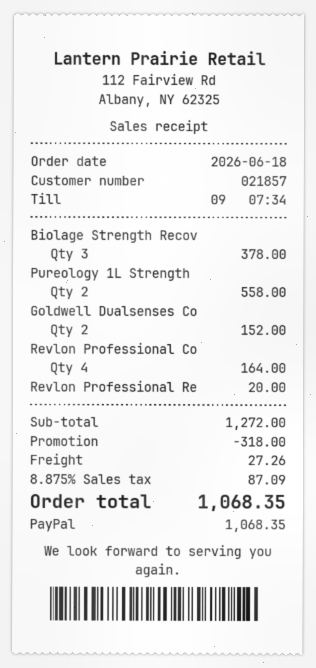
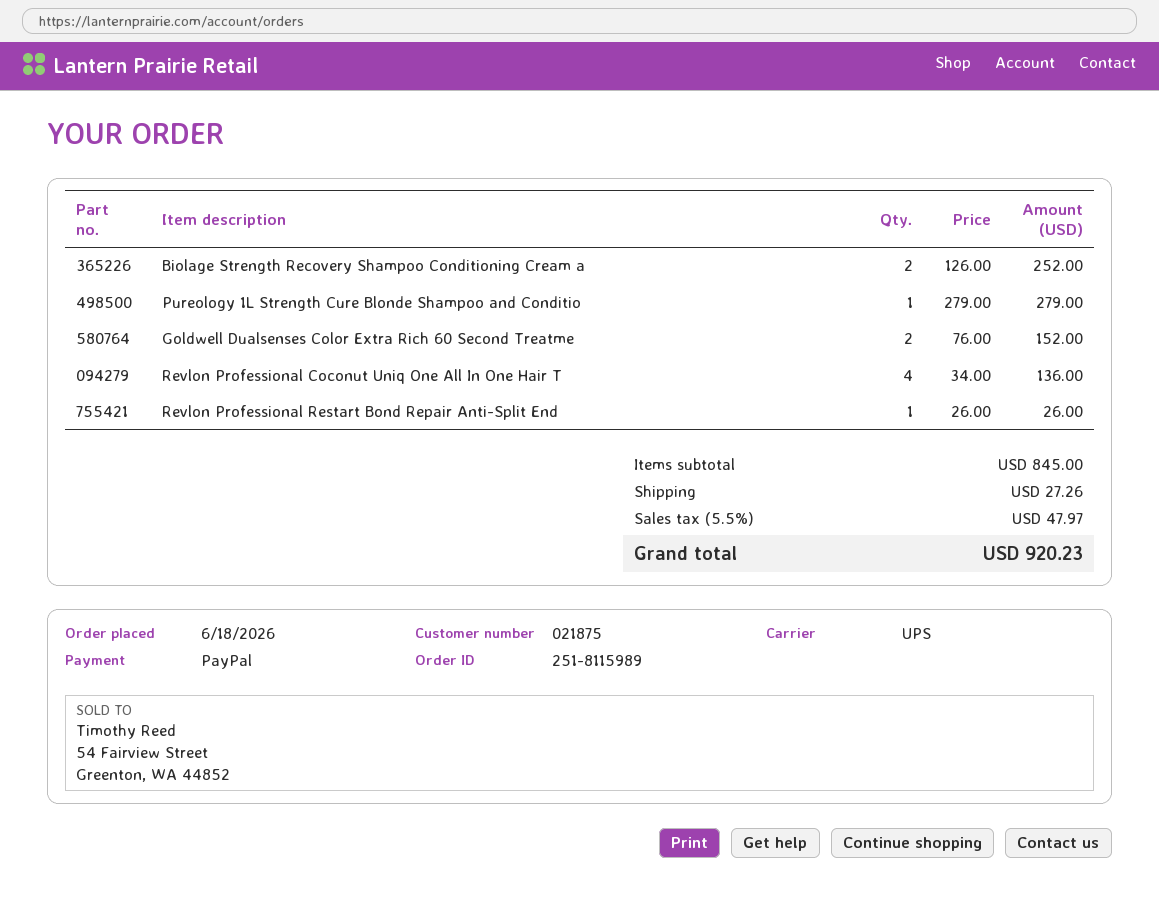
customer number: 021857 -> 021875
Biolage Strength Recov: 3 for 378.00 -> 2 for 252.00
Pureology 1L Strength: 2 for 558.00 -> 1 for 279.00
Revlon Professional Co: 4 for 164.00 -> 4 for 136.00
Revlon Professional Re: 1 for 20.00 -> 1 for 26.00
subtotal: 1272.00 -> 845.00
discount: 318.00 -> none
tax: 8.875% = 87.09 -> 5.5% = 47.97
total: 1068.35 -> 920.23

